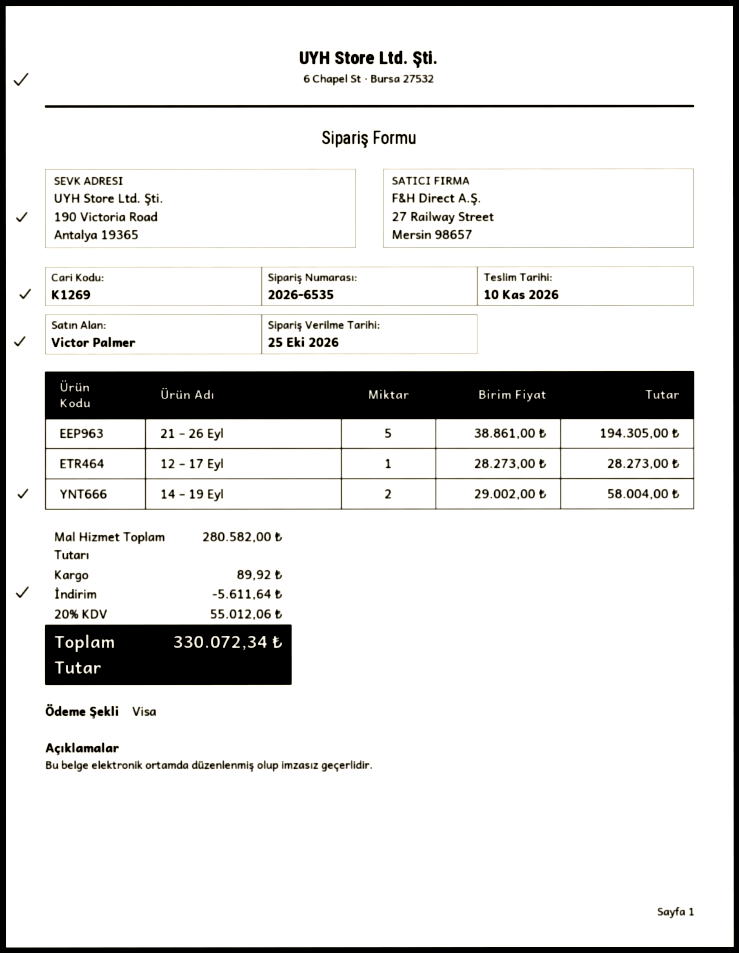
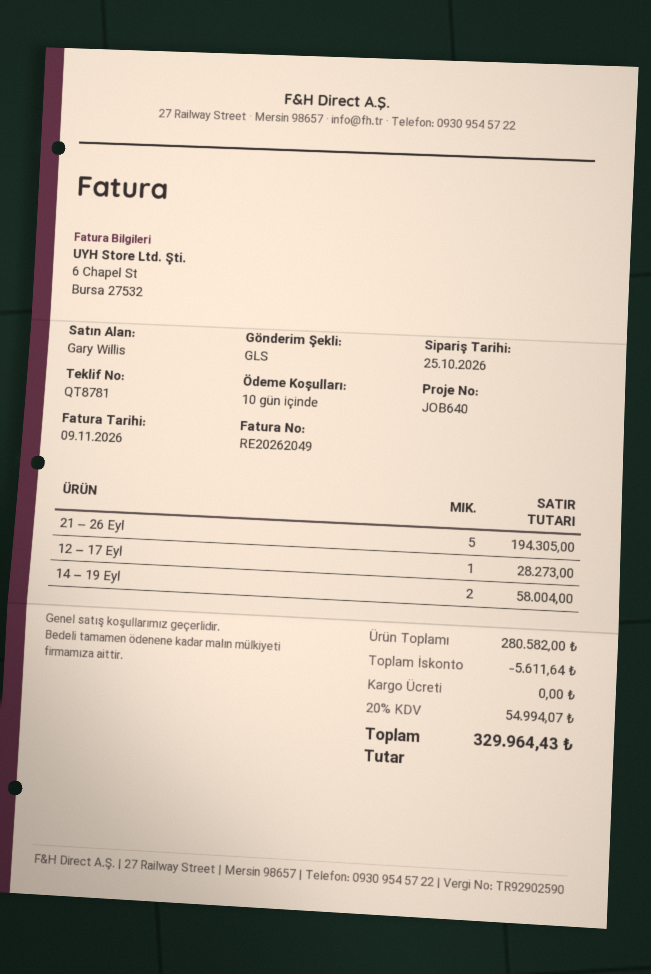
ordered by: Victor Palmer -> Gary Willis
shipping: 89.92 -> 0.00
tax: 20% = 55012.06 -> 20% = 54994.07
total: 330072.34 -> 329964.43

